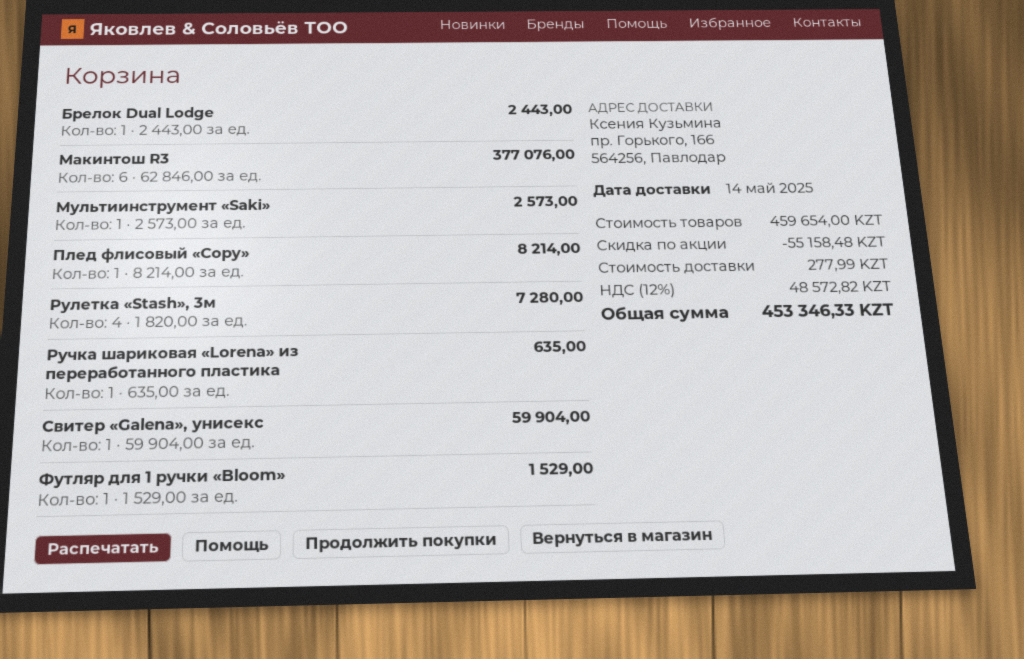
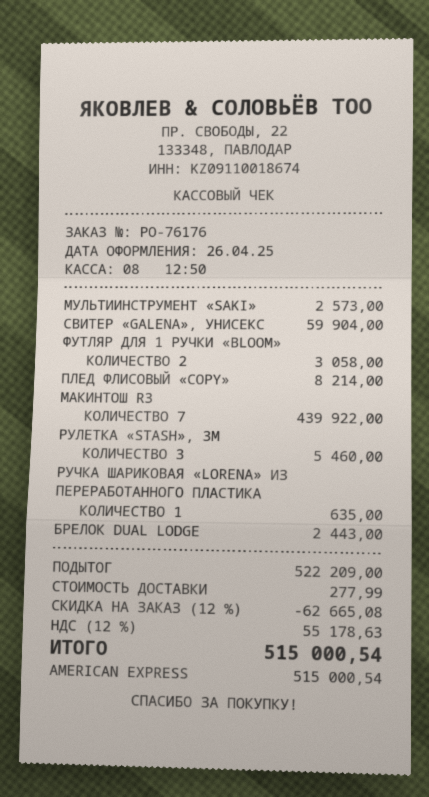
Макинтош R3: 6 for 377076.00 -> 7 for 439922.00
Рулетка «Stash», 3м: 4 for 7280.00 -> 3 for 5460.00
Футляр для 1 ручки «Bloom»: 1 for 1529.00 -> 2 for 3058.00
subtotal: 459654.00 -> 522209.00
discount: 55158.48 -> 62665.08
tax: 12% = 48572.82 -> 12% = 55178.63
total: 453346.33 -> 515000.54

